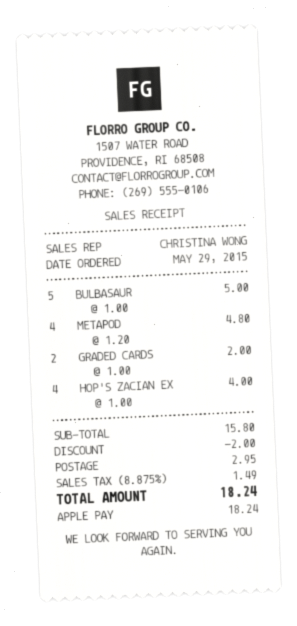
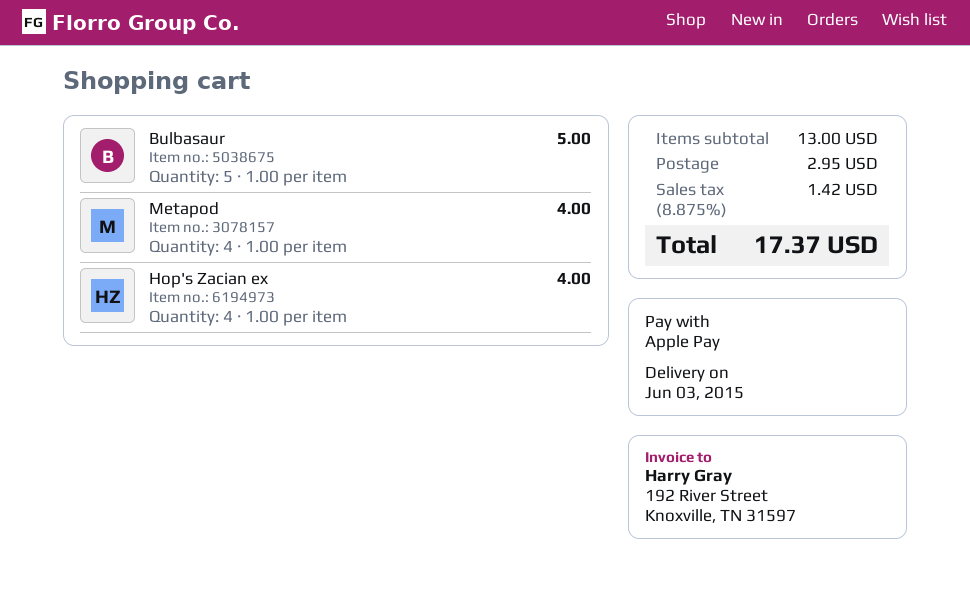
METAPOD: 4 x 1.20 = 4.80 -> 4 x 1.00 = 4.00
GRADED CARDS: 2 x 1.00 = 2.00 -> none
subtotal: 15.80 -> 13.00
discount: 2.00 -> none
tax: 8.875% = 1.49 -> 8.875% = 1.42
total: 18.24 -> 17.37

